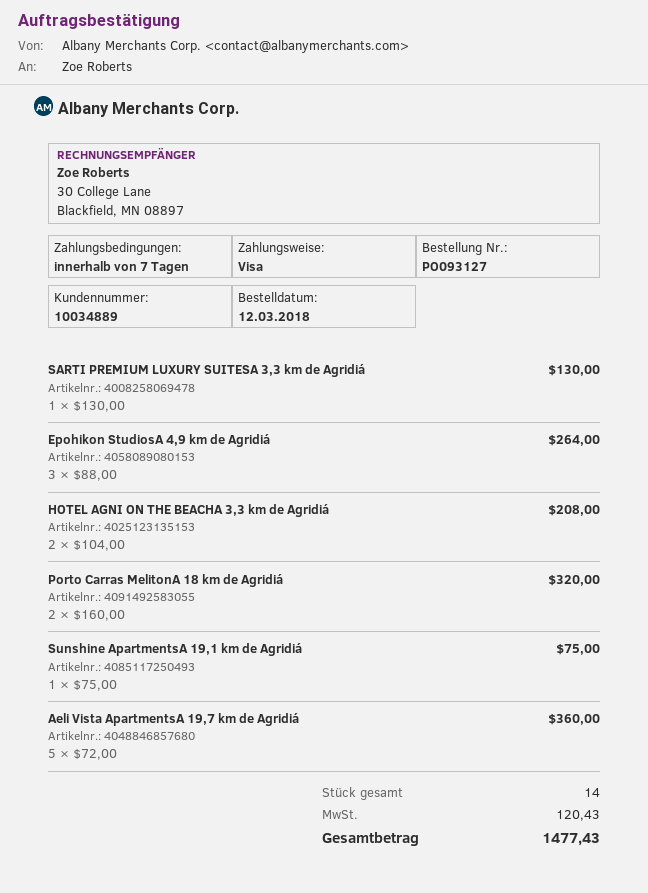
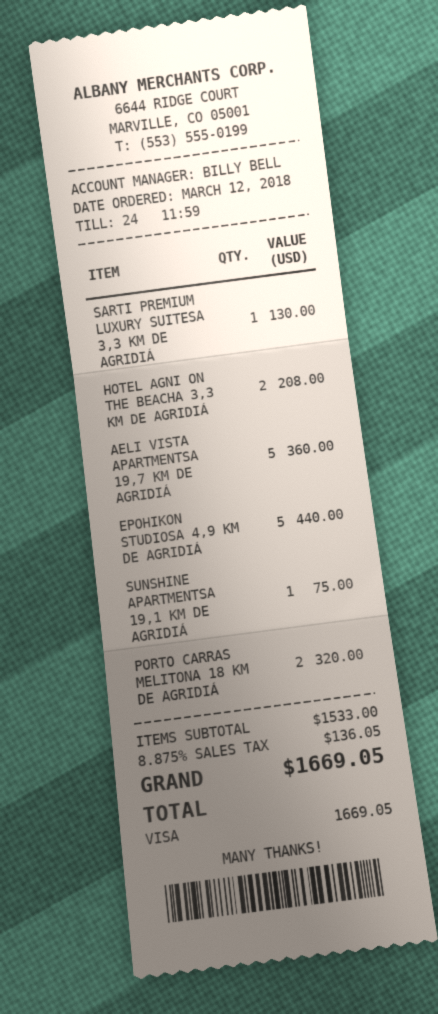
Epohikon StudiosA 4,9 km de Agridiá: 3 for 264.00 -> 5 for 440.00
tax: 120.43 -> 136.05
total: 1477.43 -> 1669.05

